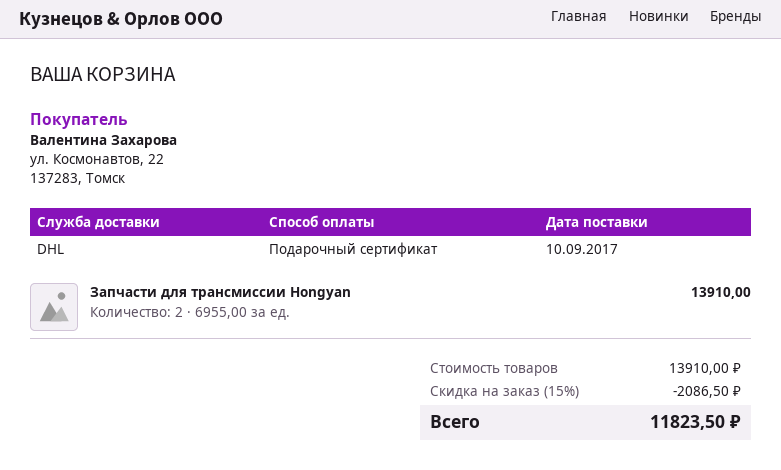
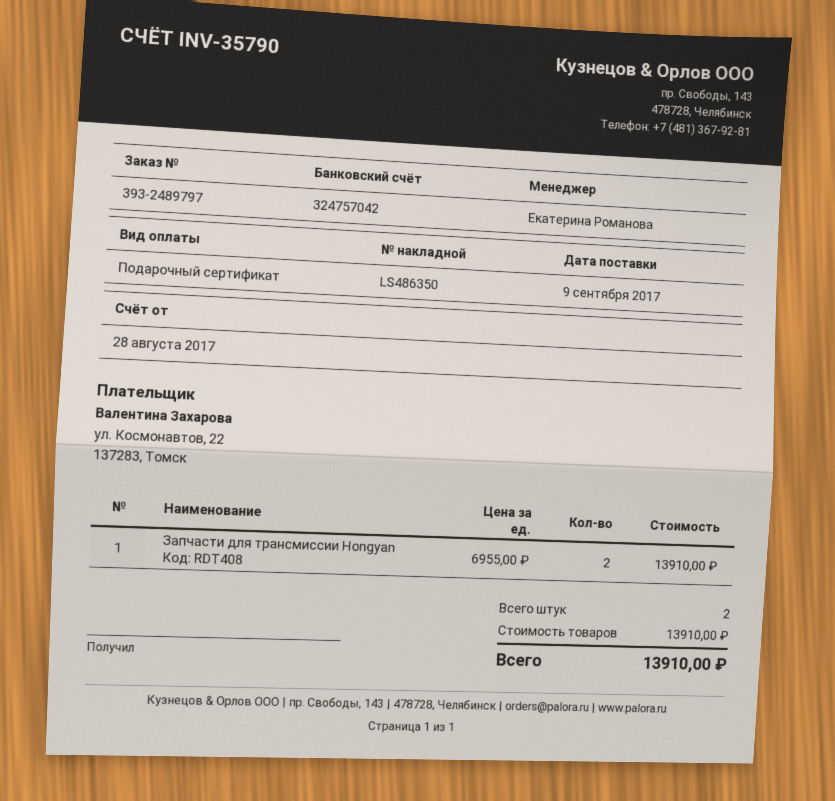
delivery date: 2017-09-10 -> 2017-09-09
discount: 15% = 2086.50 -> none
total: 11823.50 -> 13910.00

